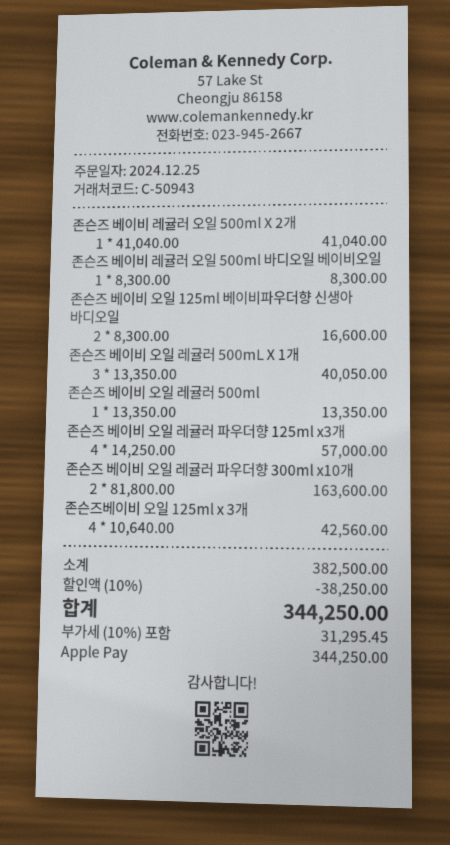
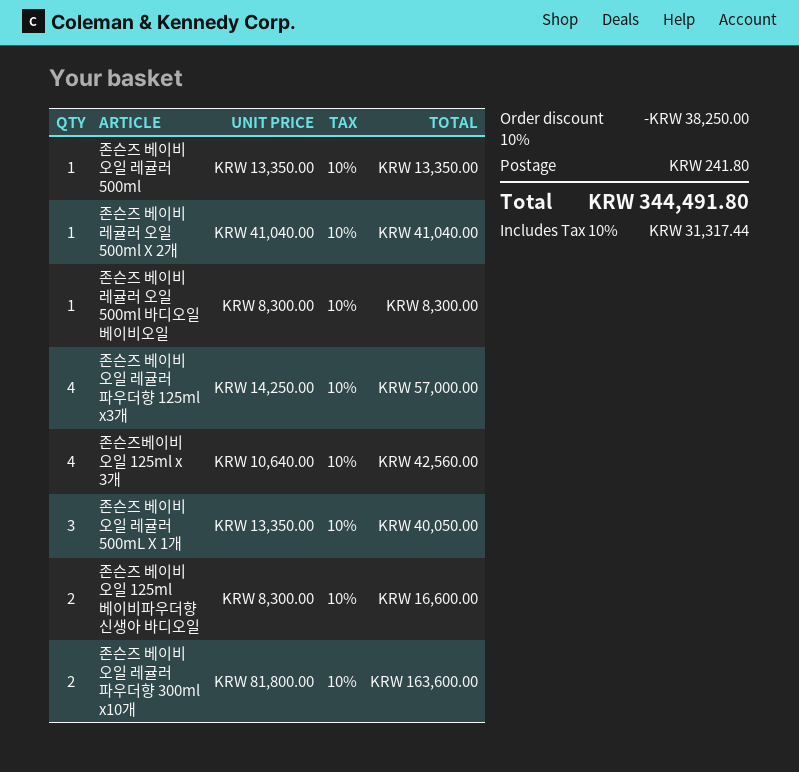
shipping: none -> 241.80
tax: 10% = 31295.45 -> 10% = 31317.44
total: 344250.00 -> 344491.80

